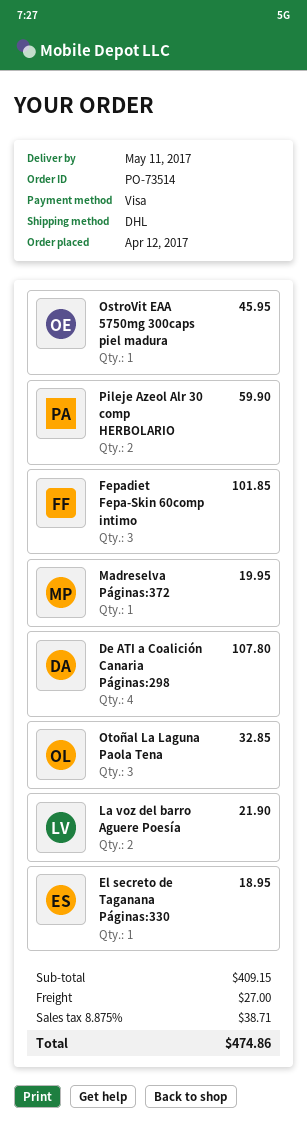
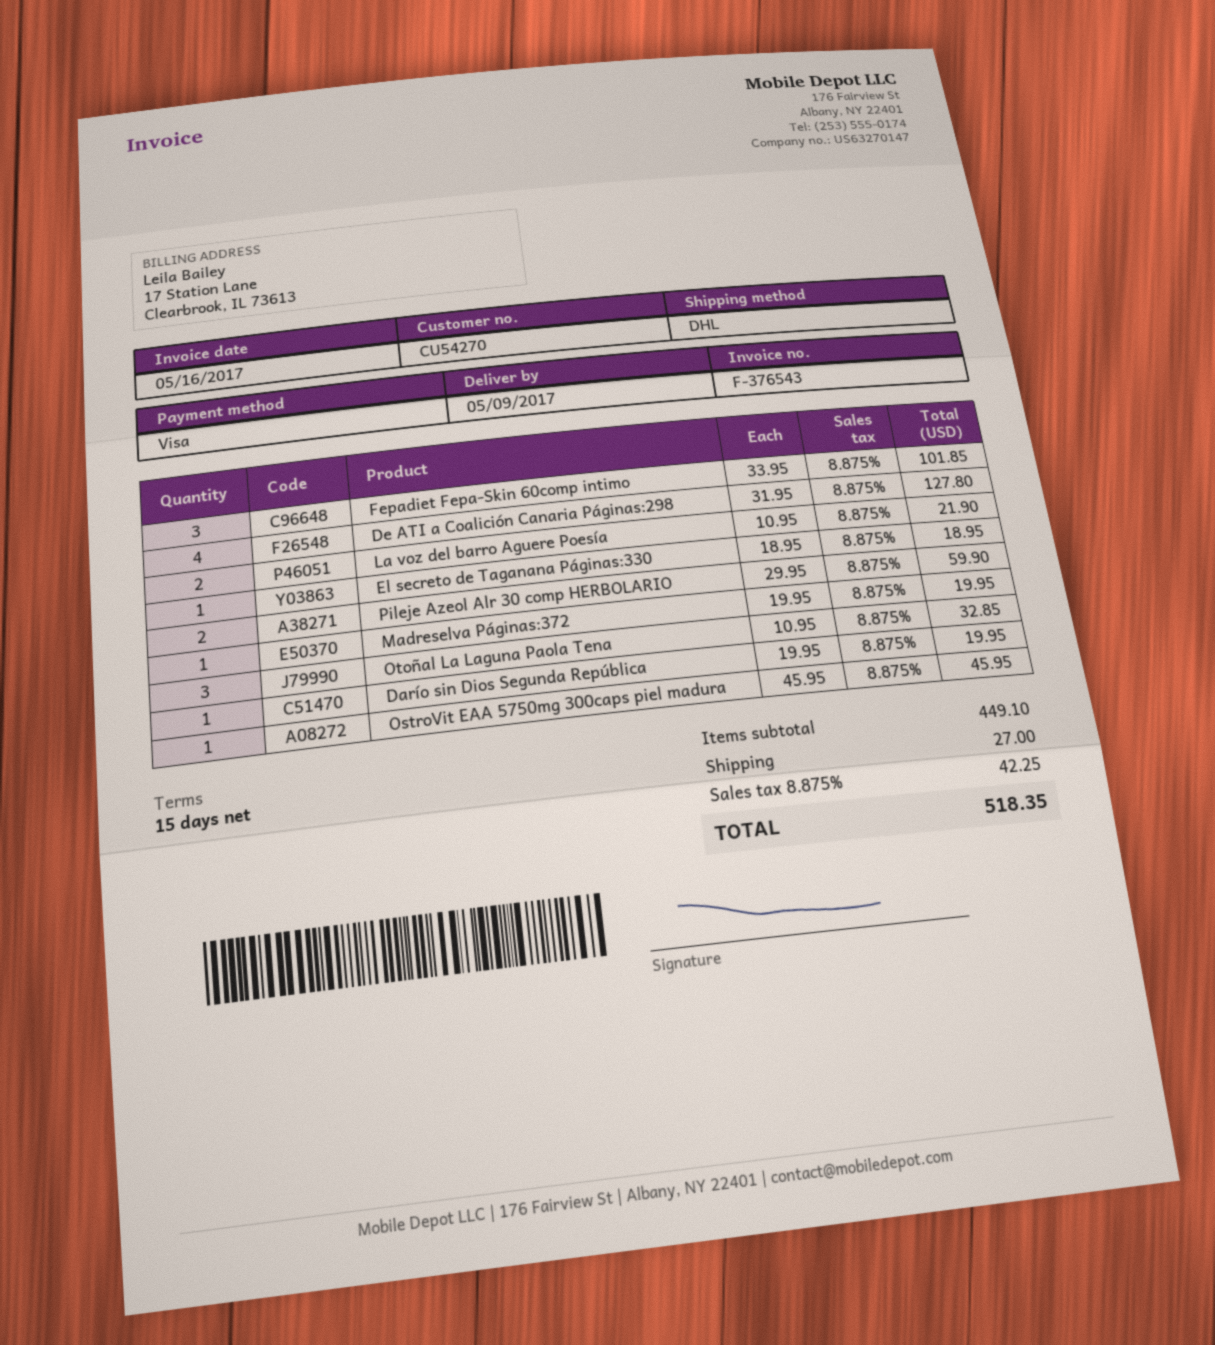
delivery date: 2017-05-11 -> 2017-05-09
De ATI a Coalición Canaria Páginas:298: 4 for 107.80 -> 4 for 127.80
Darío sin Dios Segunda República: none -> 1 for 19.95
subtotal: 409.15 -> 449.10
tax: 8.875% = 38.71 -> 8.875% = 42.25
total: 474.86 -> 518.35

